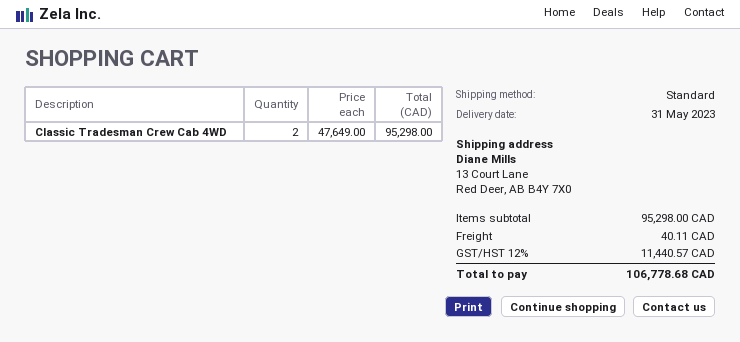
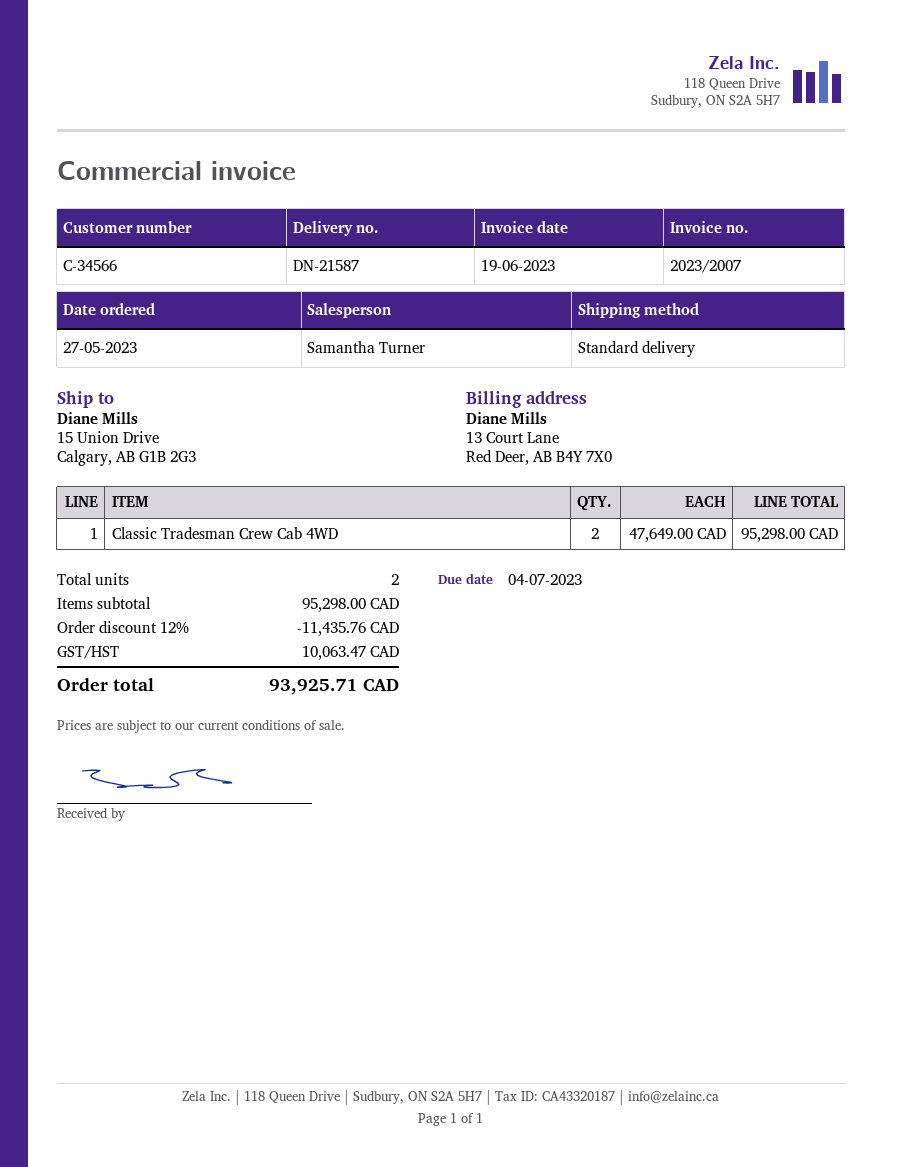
ship to: 13 Court Lane, Red Deer, AB B4Y 7X0 -> 15 Union Drive, Calgary, AB G1B 2G3
discount: none -> 12% = 11435.76
shipping: 40.11 -> none
tax: 11440.57 -> 10063.47
total: 106778.68 -> 93925.71

